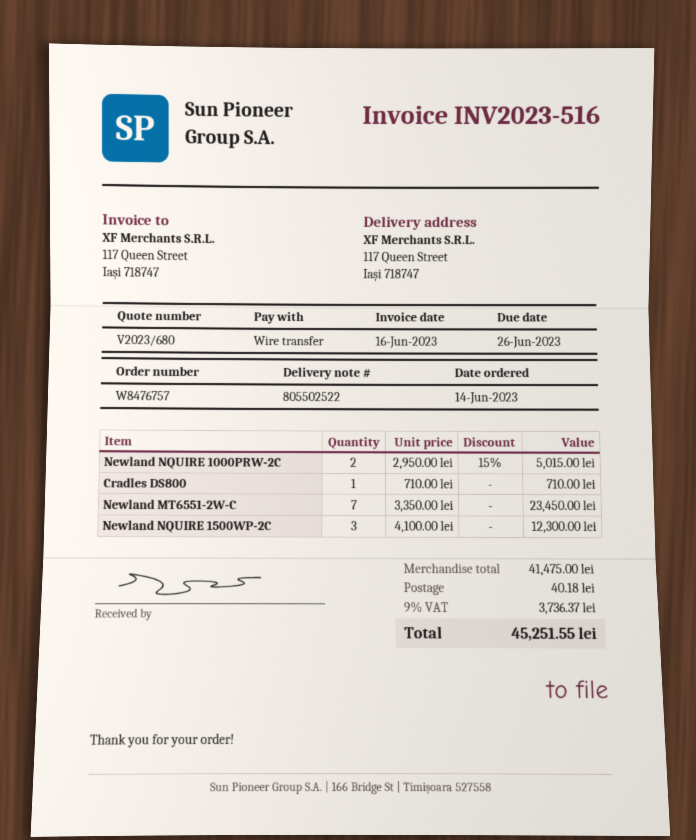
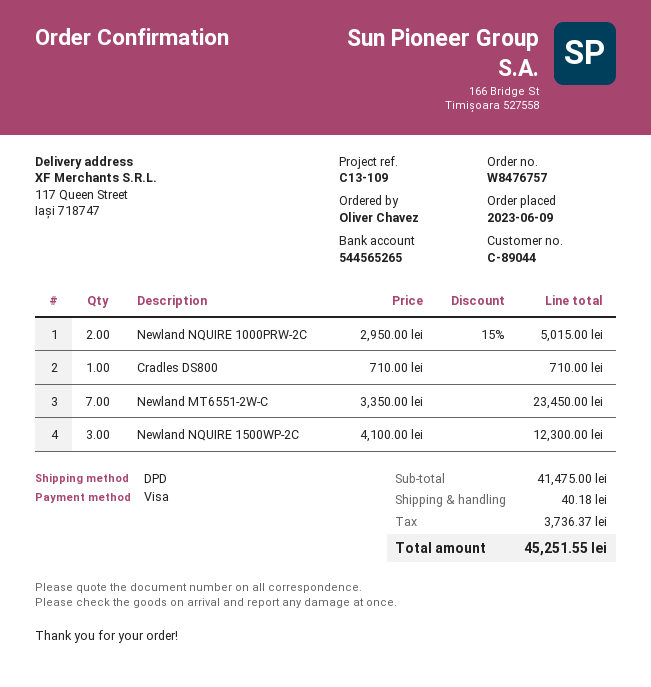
order date: 2023-06-14 -> 2023-06-09
payment method: bank transfer -> Visa

